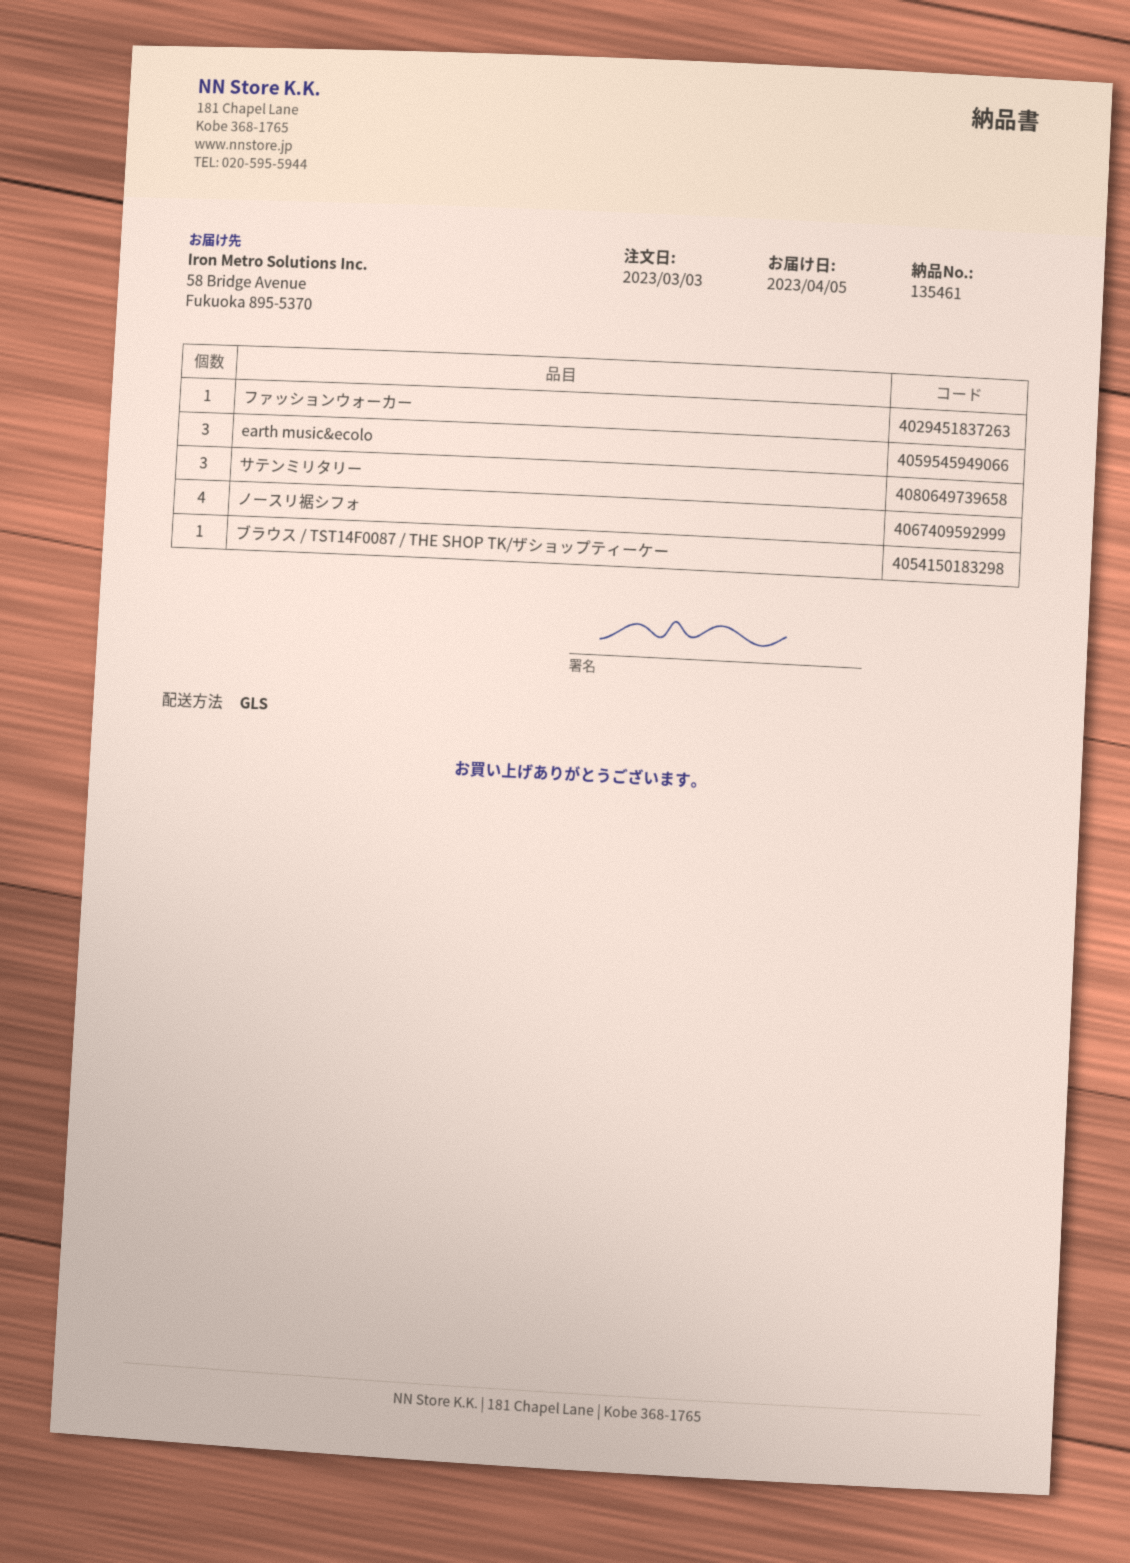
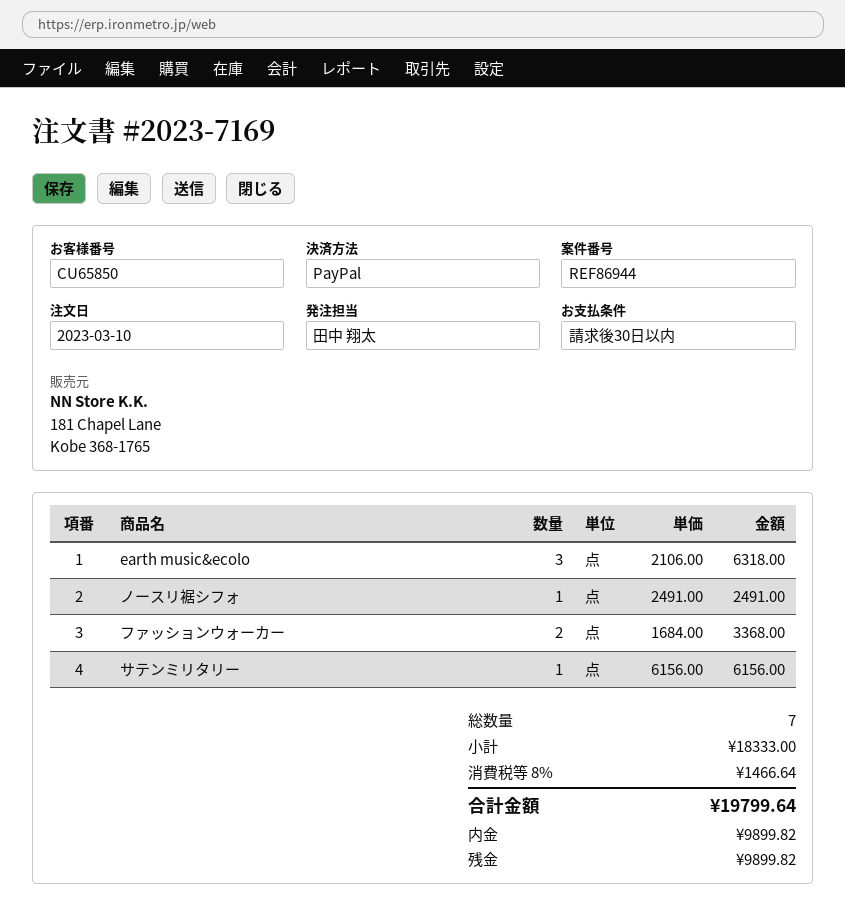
order date: 2023-03-03 -> 2023-03-10
ファッションウォーカー: 1 -> 2
サテンミリタリー: 3 -> 1
ノースリ裾シフォ: 4 -> 1
ブラウス / TST14F0087 / THE SHOP TK/ザショップティーケー: 1 -> none

